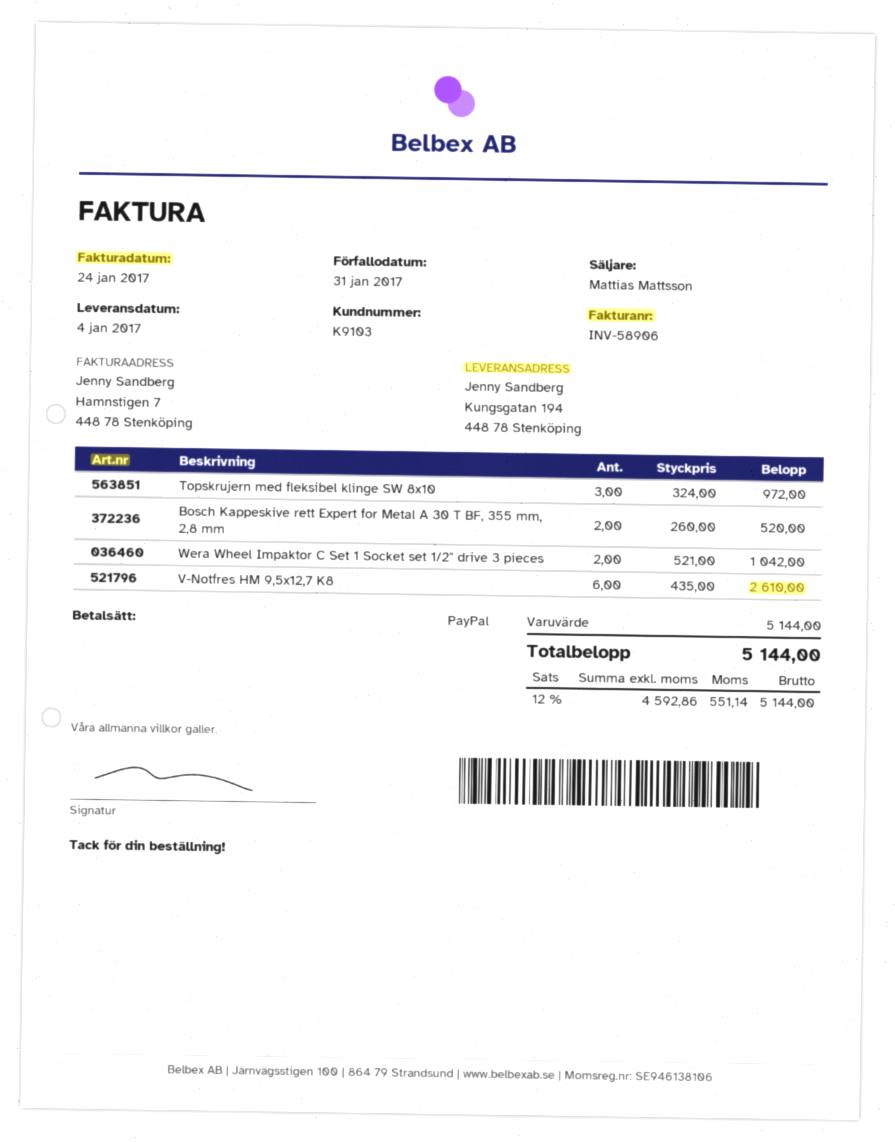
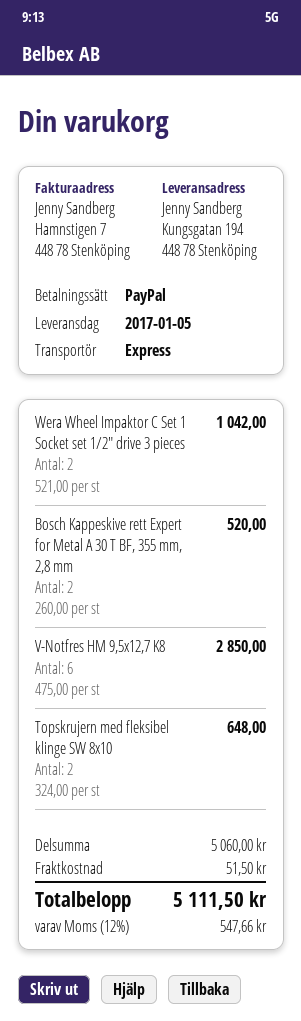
delivery date: 2017-01-04 -> 2017-01-05
Topskrujern med fleksibel klinge SW 8x10: 3 x 324.00 = 972.00 -> 2 x 324.00 = 648.00
V-Notfres HM 9,5x12,7 K8: 6 x 435.00 = 2610.00 -> 6 x 475.00 = 2850.00
subtotal: 5144.00 -> 5060.00
shipping: none -> 51.50
tax: 12% = 551.14 -> 12% = 547.66
total: 5144.00 -> 5111.50

